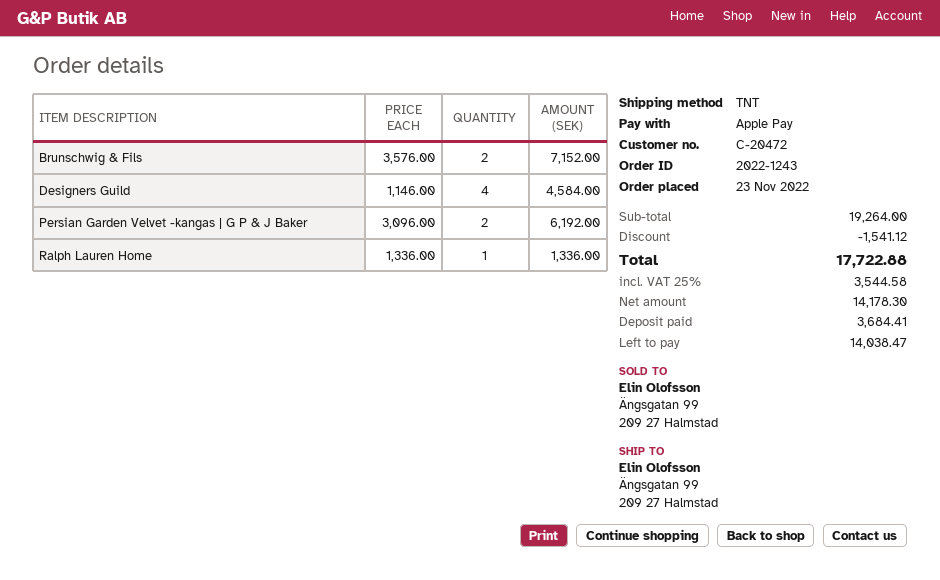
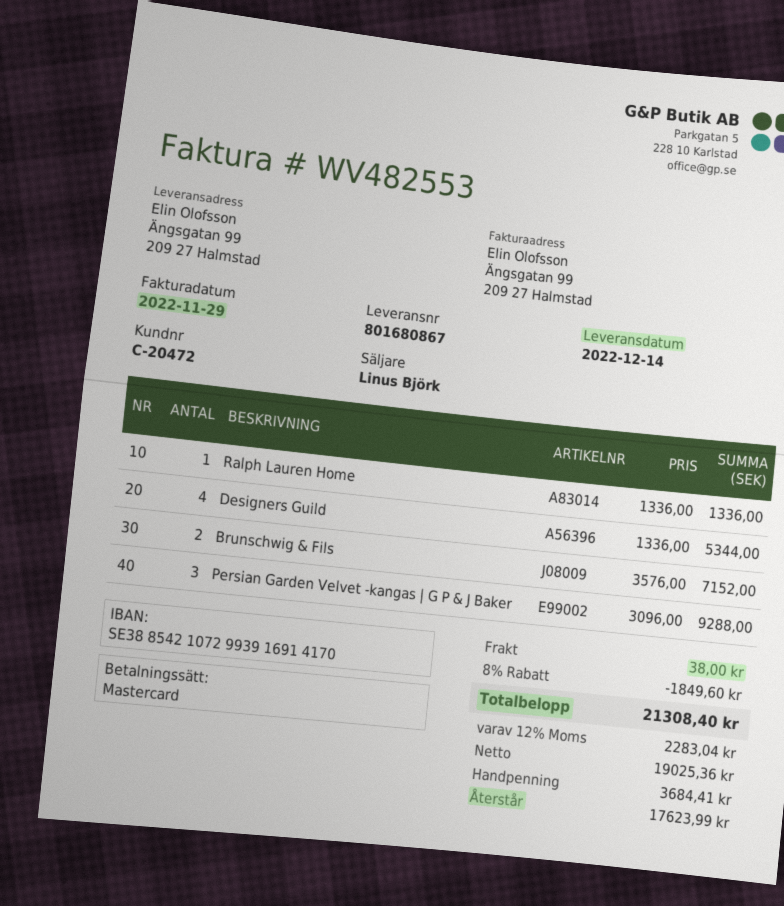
payment method: Apple Pay -> Mastercard
Designers Guild: 4 x 1146.00 = 4584.00 -> 4 x 1336.00 = 5344.00
Persian Garden Velvet -kangas | G P & J Baker: 2 x 3096.00 = 6192.00 -> 3 x 3096.00 = 9288.00
discount: 1541.12 -> 1849.60
shipping: none -> 38.00
net: 14178.30 -> 19025.36
tax: 25% = 3544.58 -> 12% = 2283.04
total: 17722.88 -> 21308.40
balance: 14038.47 -> 17623.99

